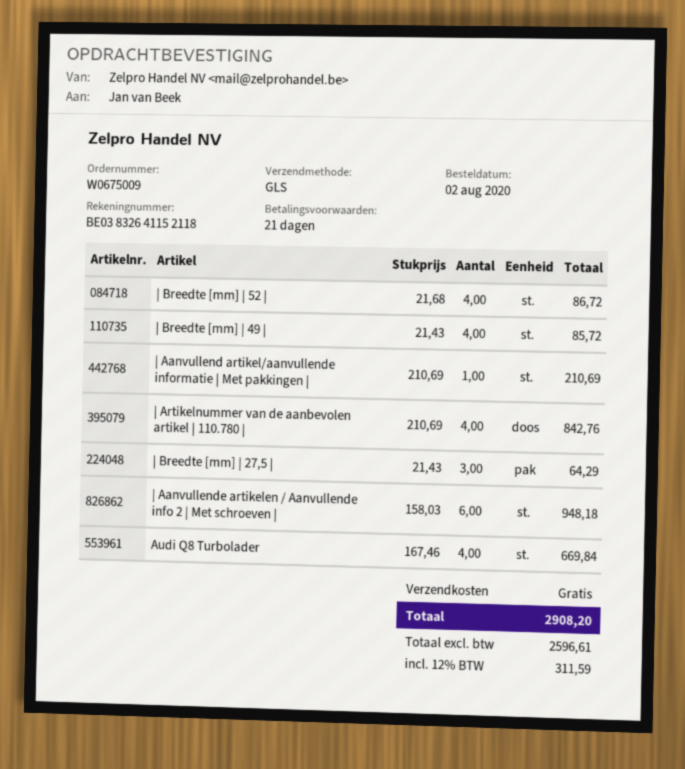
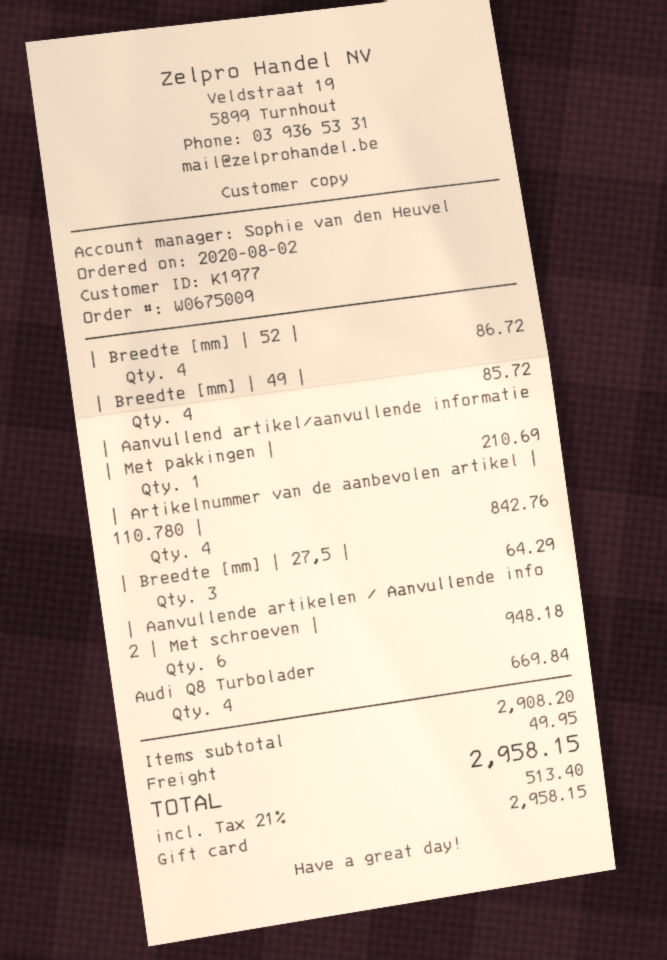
shipping: 0.00 -> 49.95
tax: 12% = 311.59 -> 21% = 513.40
total: 2908.20 -> 2958.15

